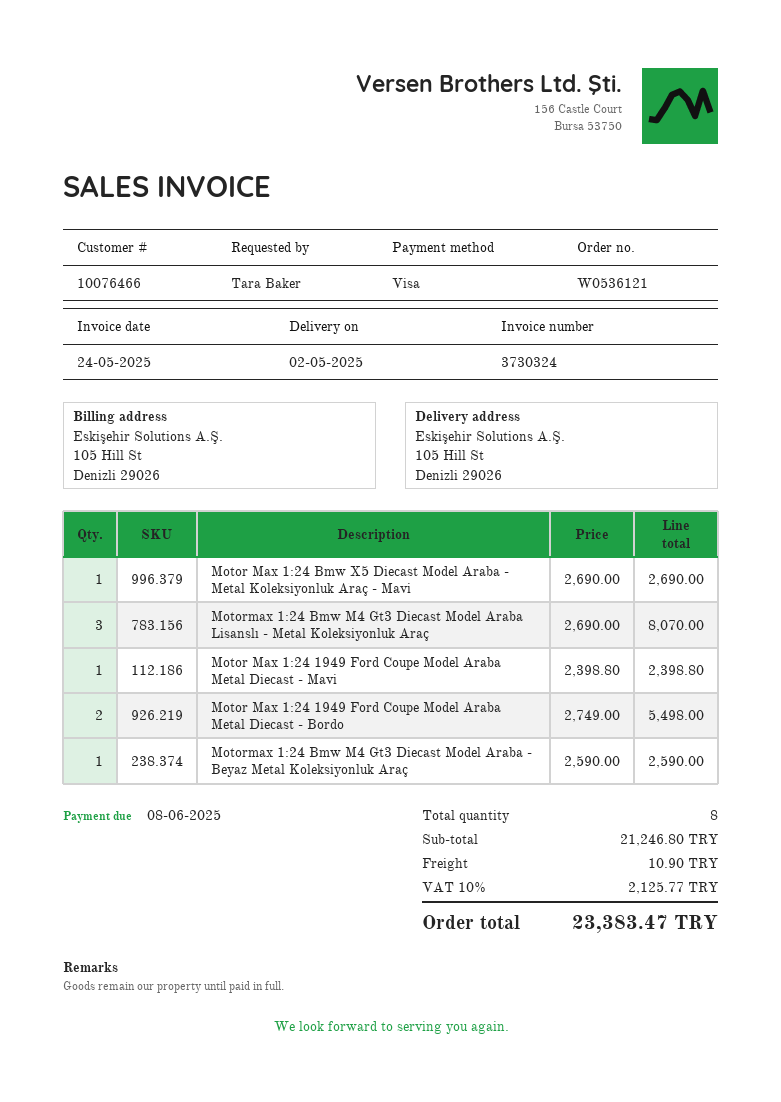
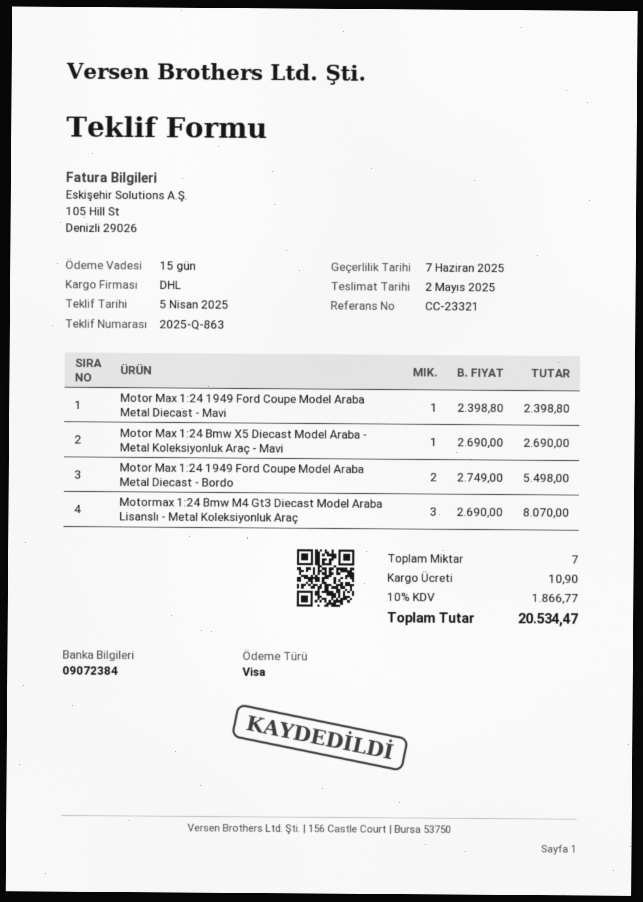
Motormax 1:24 Bmw M4 Gt3 Diecast Model Araba - Beyaz Metal Koleksiyonluk Araç: 1 x 2590.00 = 2590.00 -> none
total quantity: 8 -> 7
tax: 10% = 2125.77 -> 10% = 1866.77
total: 23383.47 -> 20534.47

